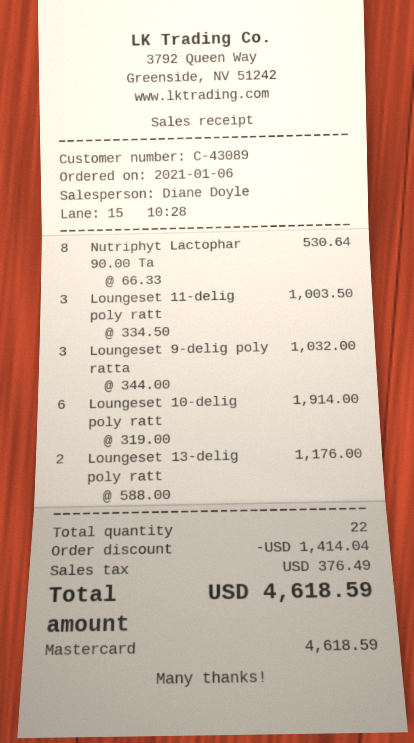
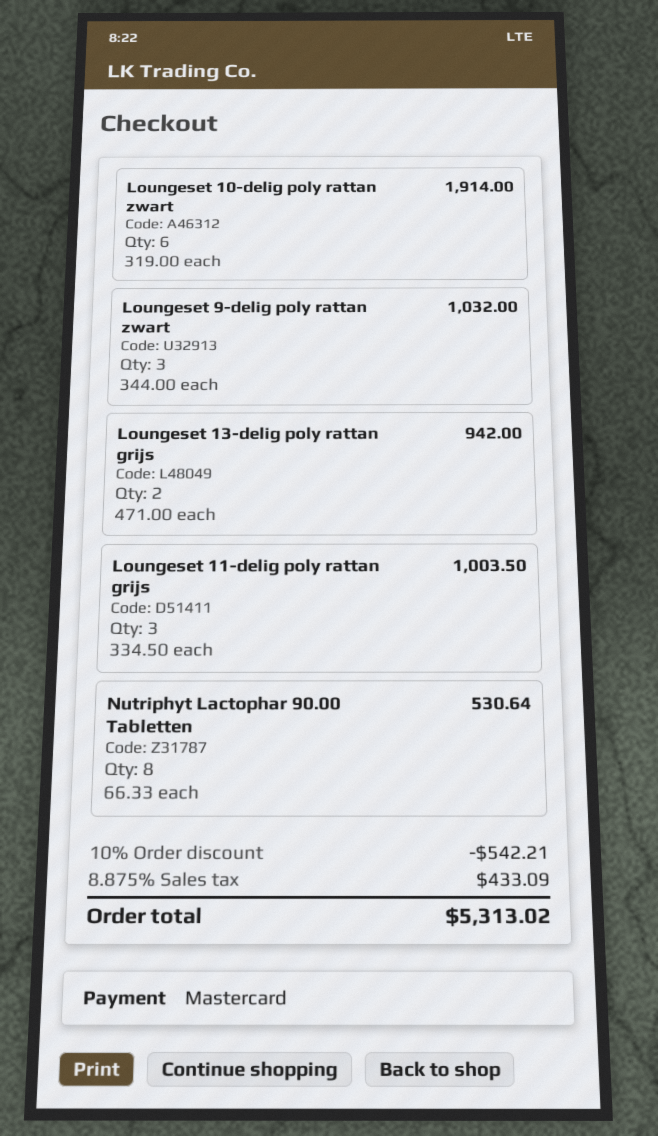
Loungeset 13-delig poly ratt: 2 x 588.00 = 1176.00 -> 2 x 471.00 = 942.00
discount: 1414.04 -> 542.21
tax: 376.49 -> 433.09
total: 4618.59 -> 5313.02

